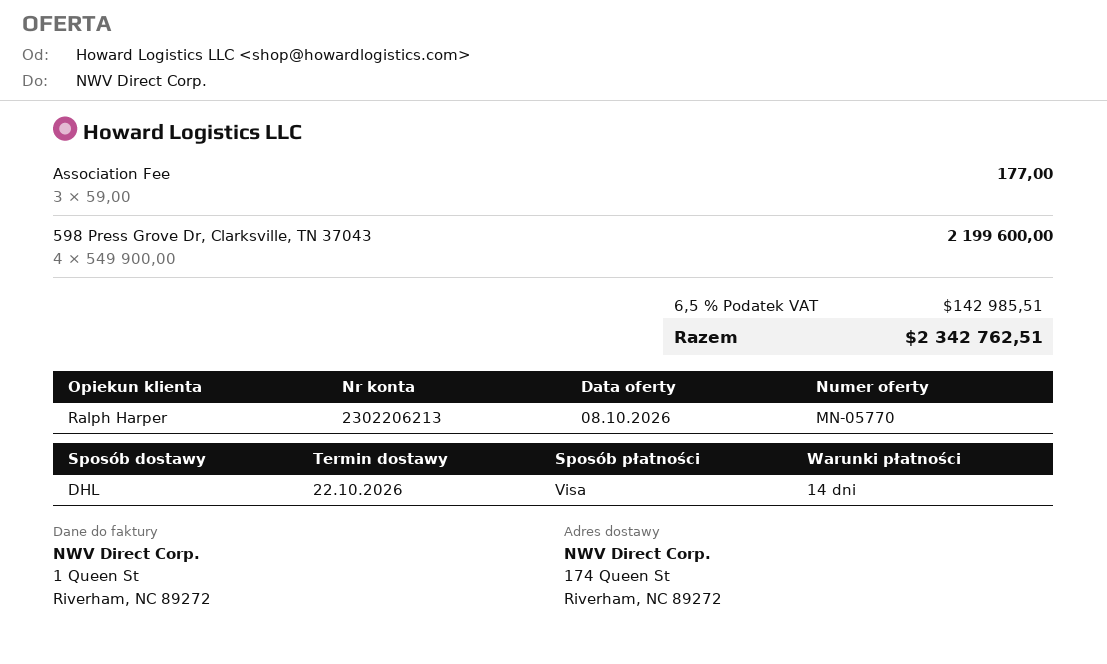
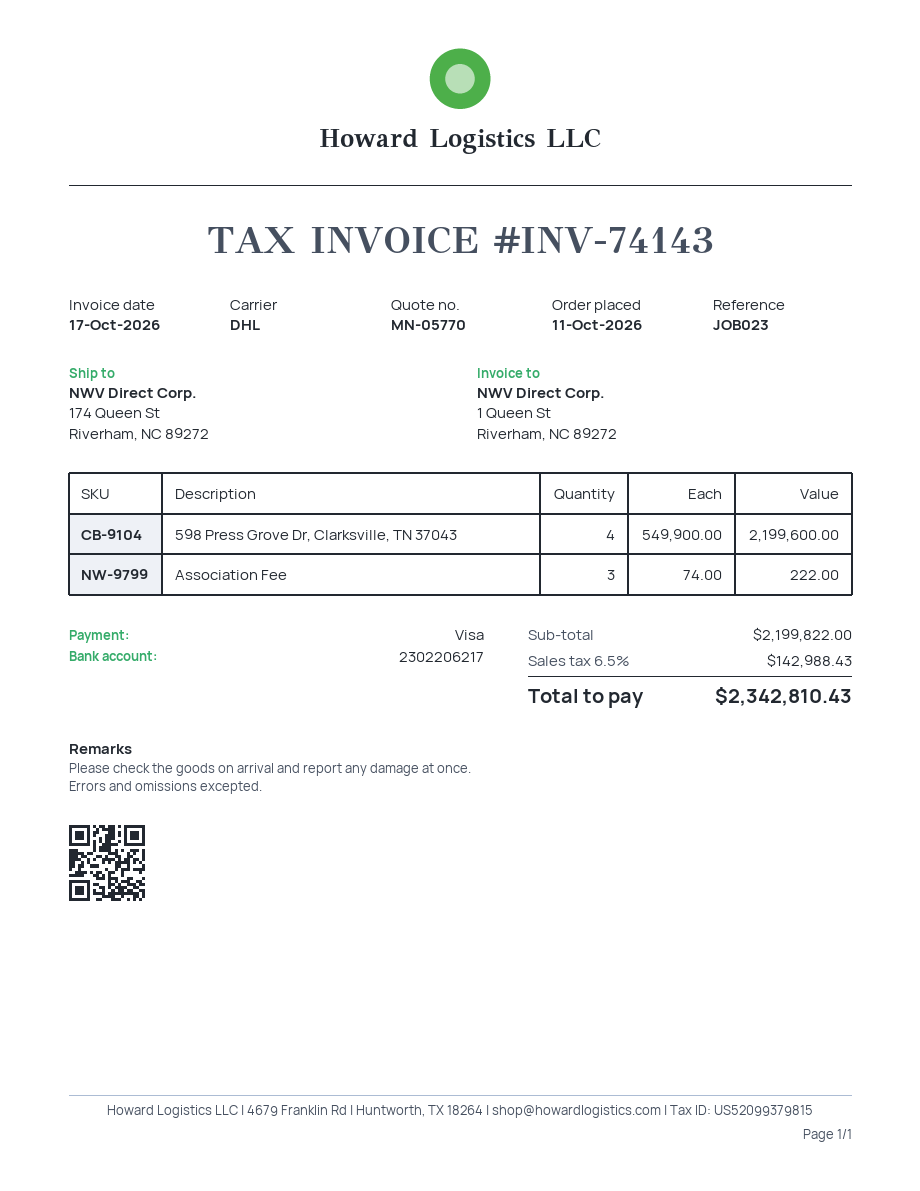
bank account: 2302206213 -> 2302206217
Association Fee: 3 x 59.00 = 177.00 -> 3 x 74.00 = 222.00
tax: 6.5% = 142985.51 -> 6.5% = 142988.43
total: 2342762.51 -> 2342810.43

